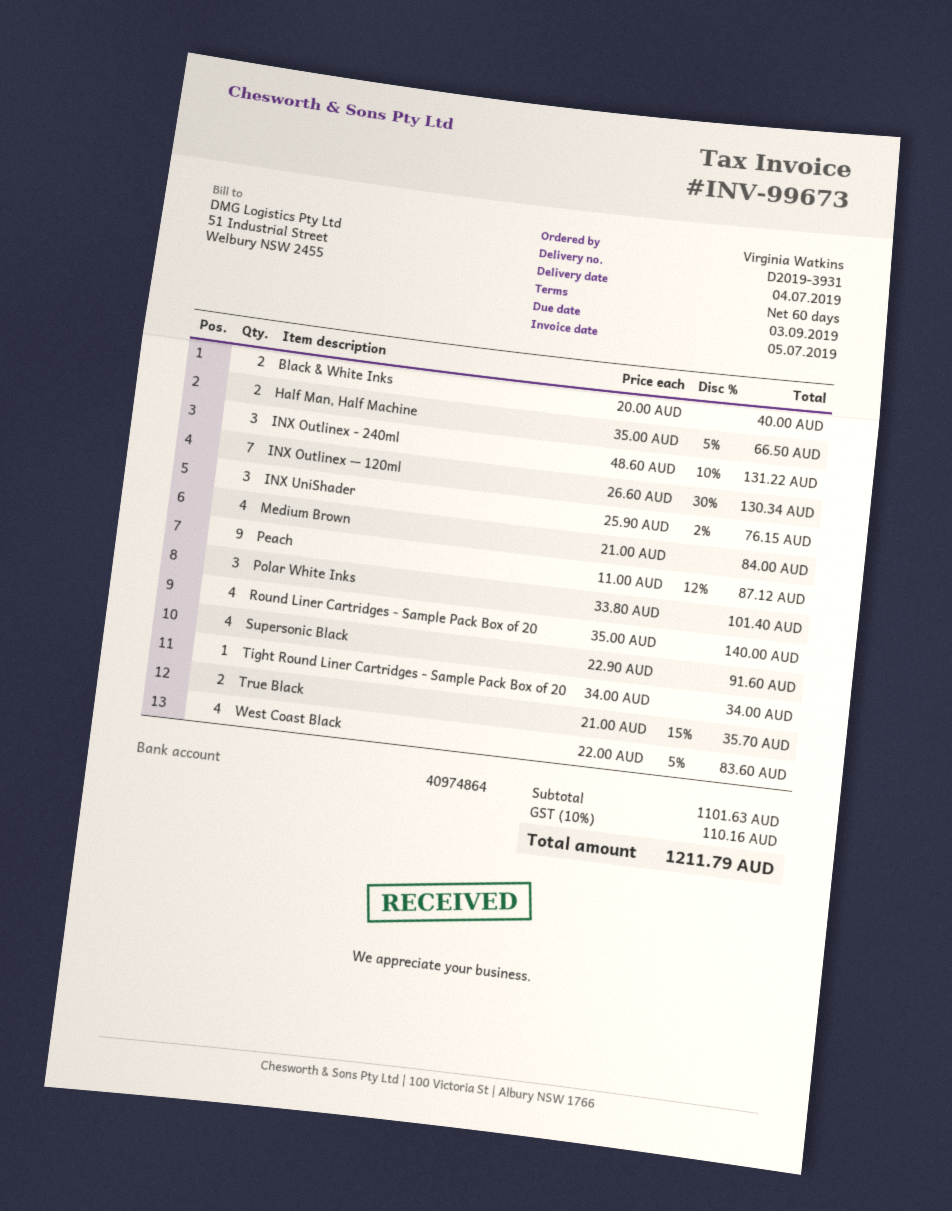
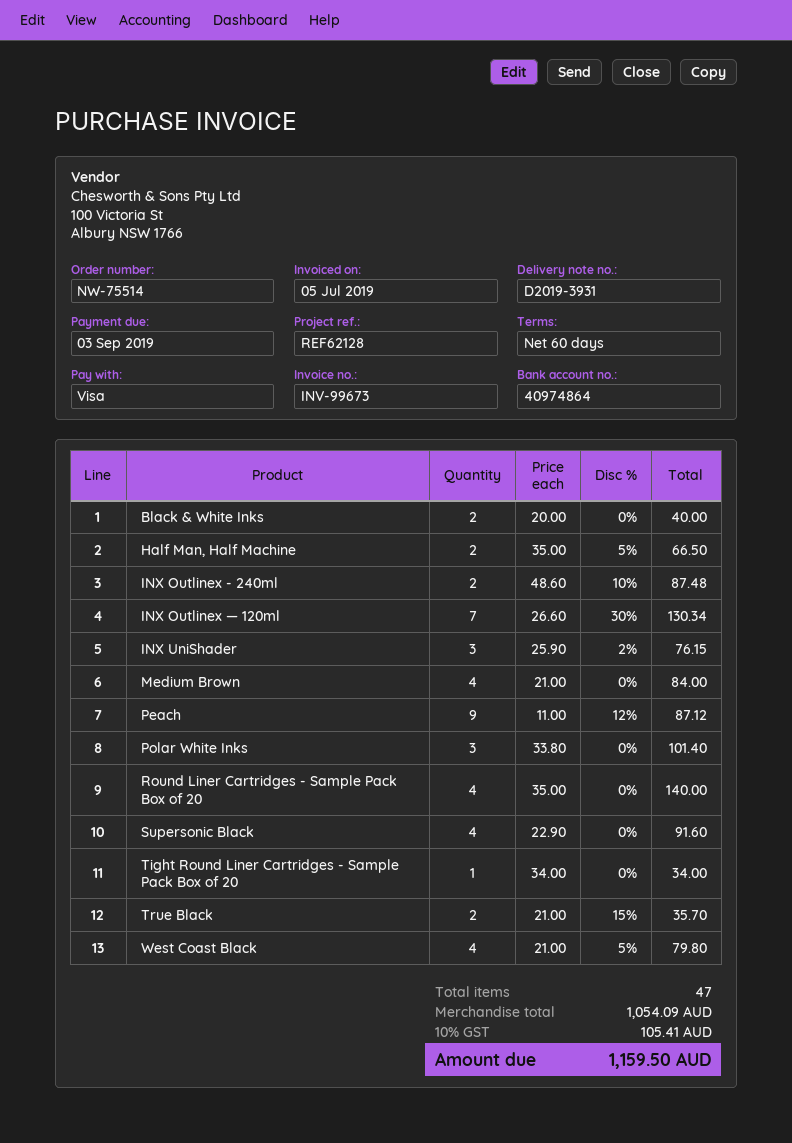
INX Outlinex - 240ml: 3 x 48.60 - 10% = 131.22 -> 2 x 48.60 - 10% = 87.48
West Coast Black: 4 x 22.00 - 5% = 83.60 -> 4 x 21.00 - 5% = 79.80
subtotal: 1101.63 -> 1054.09
tax: 10% = 110.16 -> 10% = 105.41
total: 1211.79 -> 1159.50

